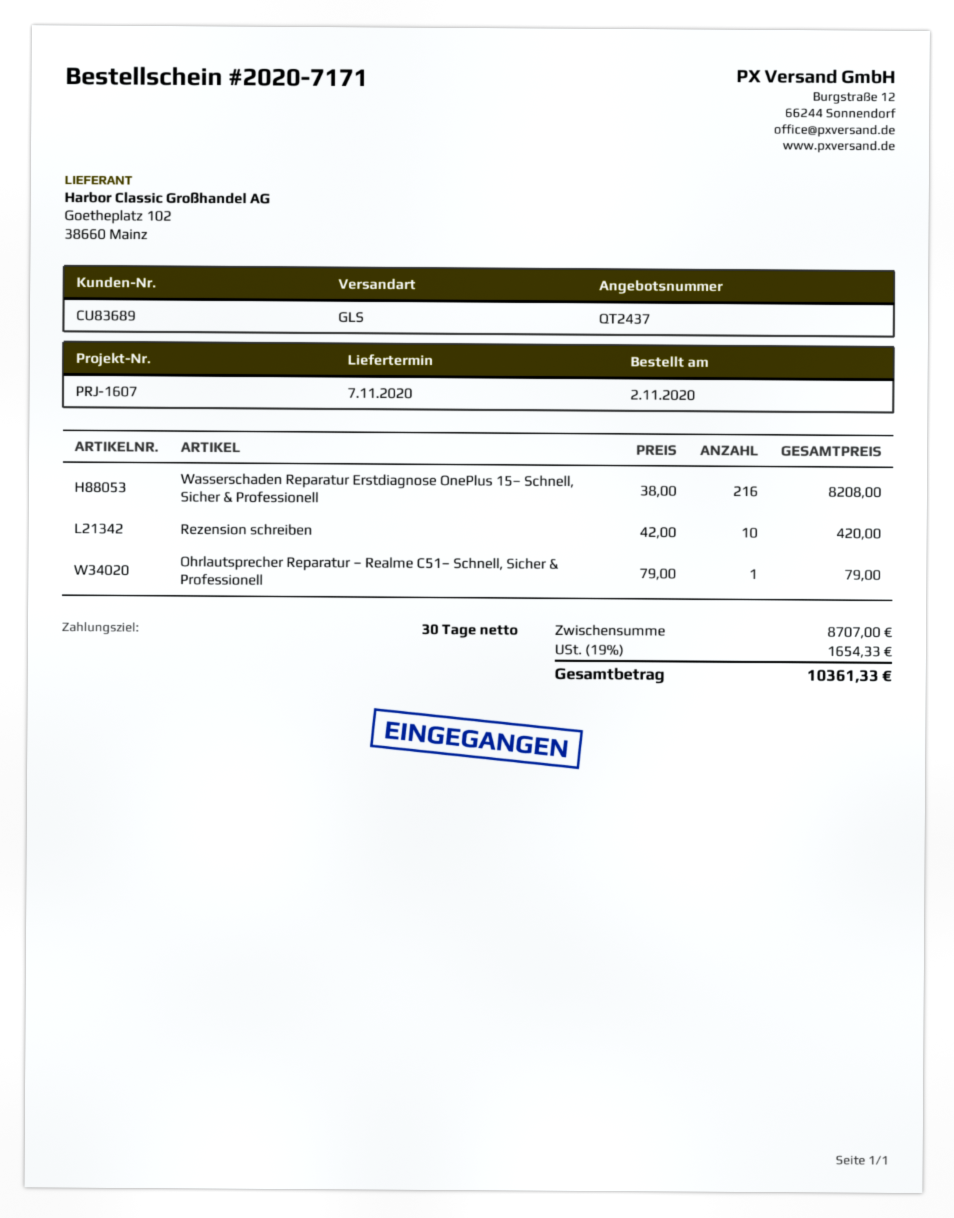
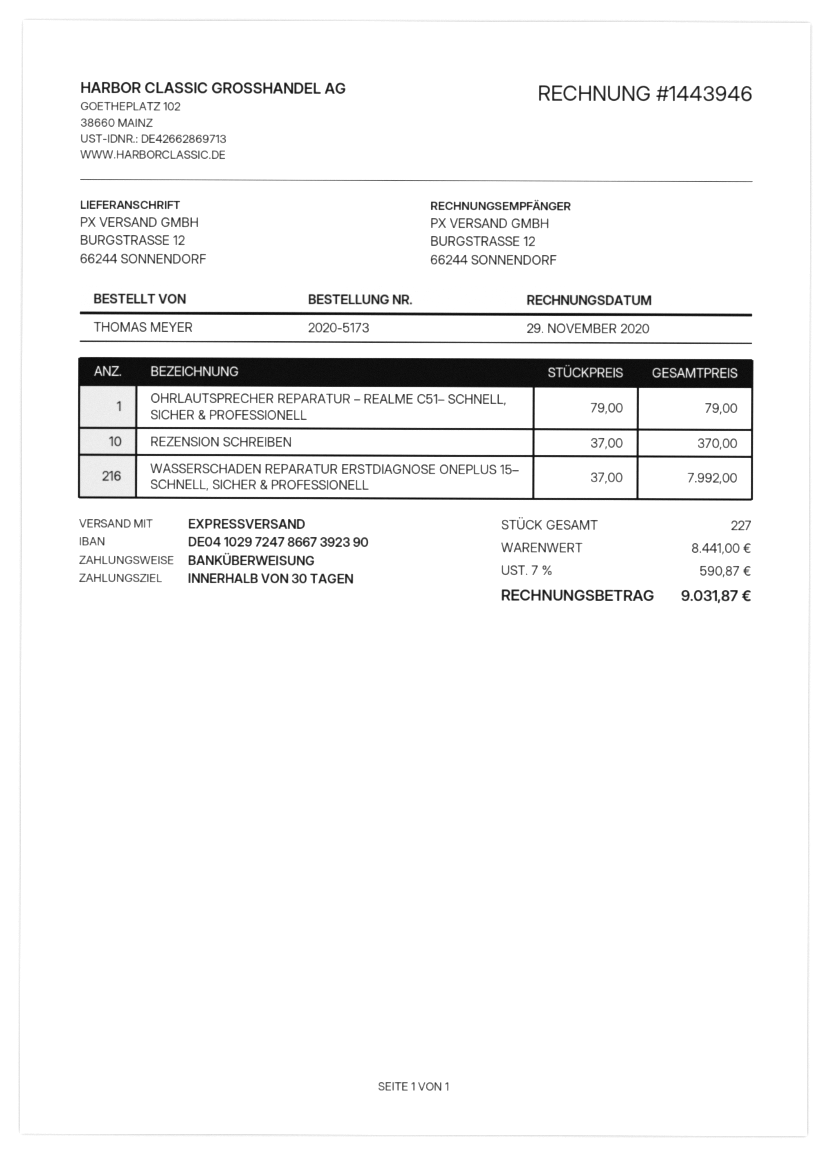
order number: 2020-7171 -> 2020-5173
shipping method: GLS -> express
Wasserschaden Reparatur Erstdiagnose OnePlus 15– Schnell, Sicher & Professionell: 216 x 38.00 = 8208.00 -> 216 x 37.00 = 7992.00
Rezension schreiben: 10 x 42.00 = 420.00 -> 10 x 37.00 = 370.00
subtotal: 8707.00 -> 8441.00
tax: 19% = 1654.33 -> 7% = 590.87
total: 10361.33 -> 9031.87

